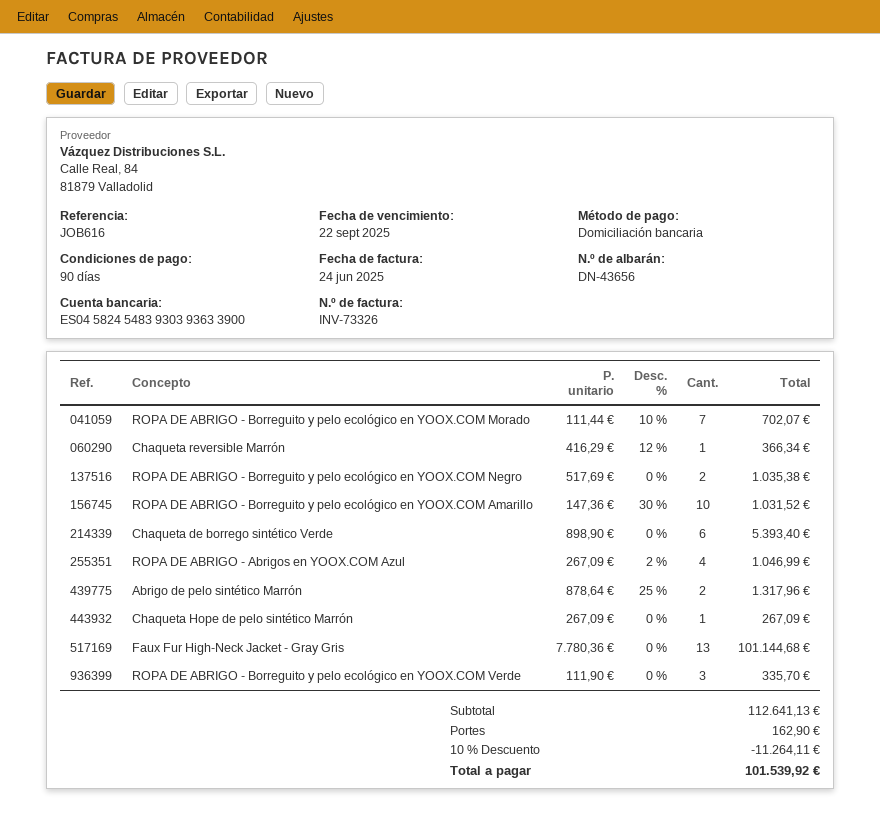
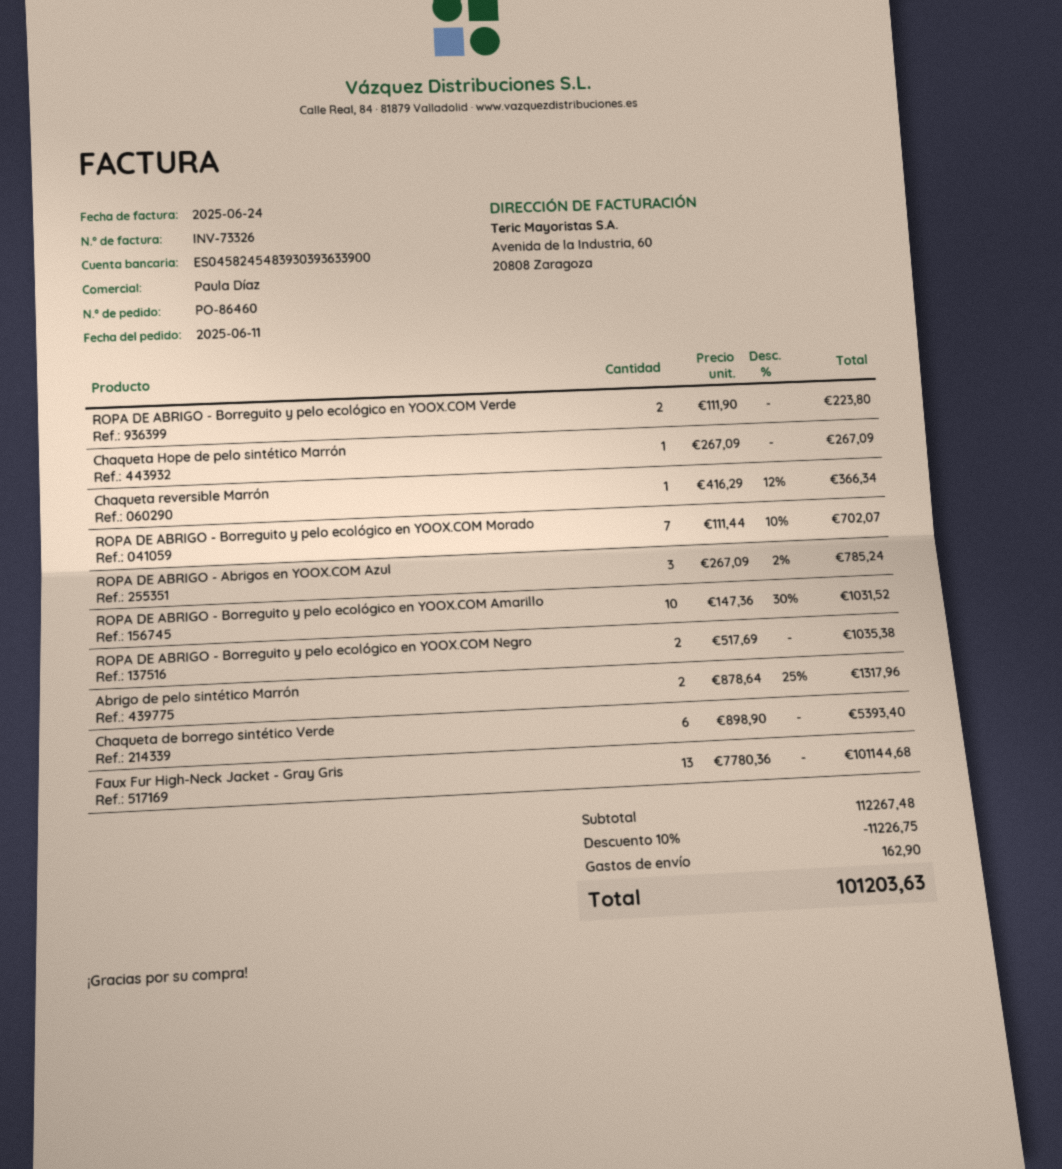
ROPA DE ABRIGO - Abrigos en YOOX.COM Azul: 4 x 267.09 - 2% = 1046.99 -> 3 x 267.09 - 2% = 785.24
ROPA DE ABRIGO - Borreguito y pelo ecológico en YOOX.COM Verde: 3 x 111.90 = 335.70 -> 2 x 111.90 = 223.80
subtotal: 112641.13 -> 112267.48
discount: 10% = 11264.11 -> 10% = 11226.75
total: 101539.92 -> 101203.63

